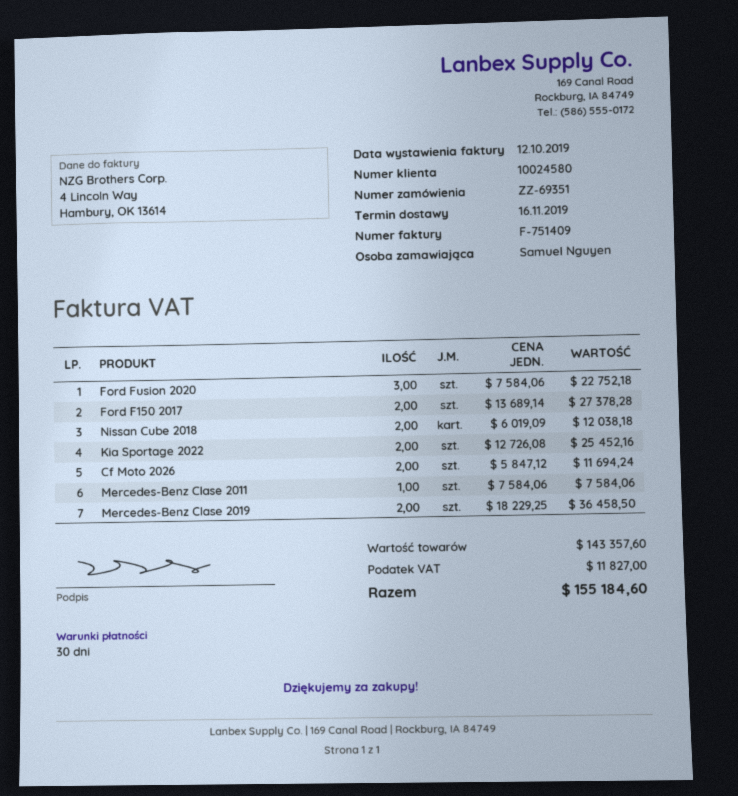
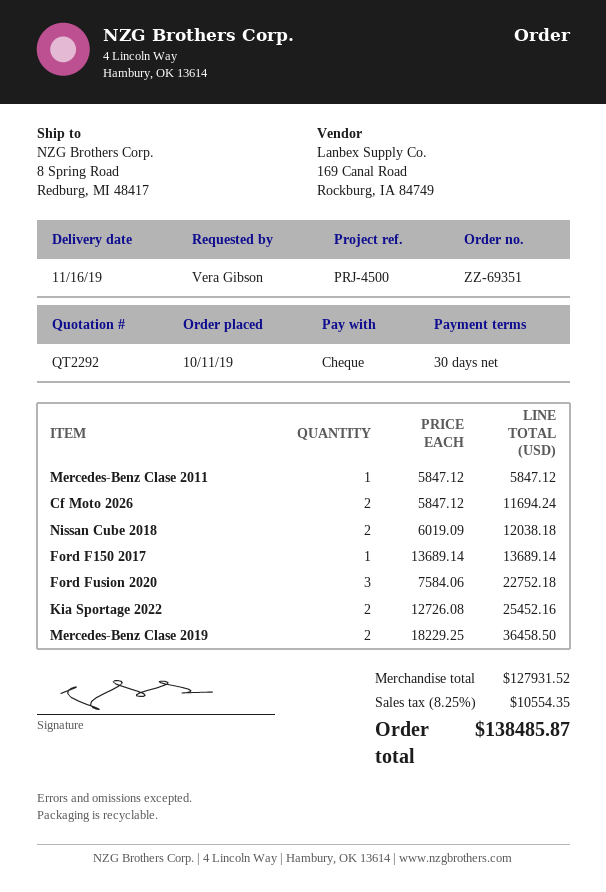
ordered by: Samuel Nguyen -> Vera Gibson
Ford F150 2017: 2 x 13689.14 = 27378.28 -> 1 x 13689.14 = 13689.14
Mercedes-Benz Clase 2011: 1 x 7584.06 = 7584.06 -> 1 x 5847.12 = 5847.12
subtotal: 143357.60 -> 127931.52
tax: 11827.00 -> 10554.35
total: 155184.60 -> 138485.87

